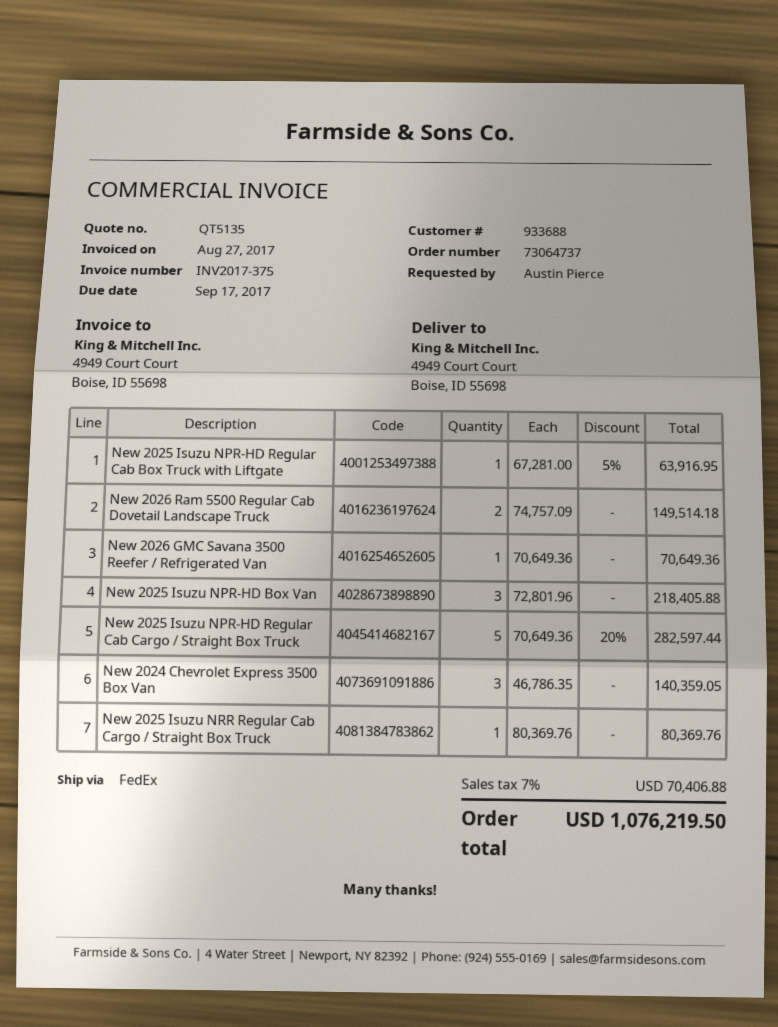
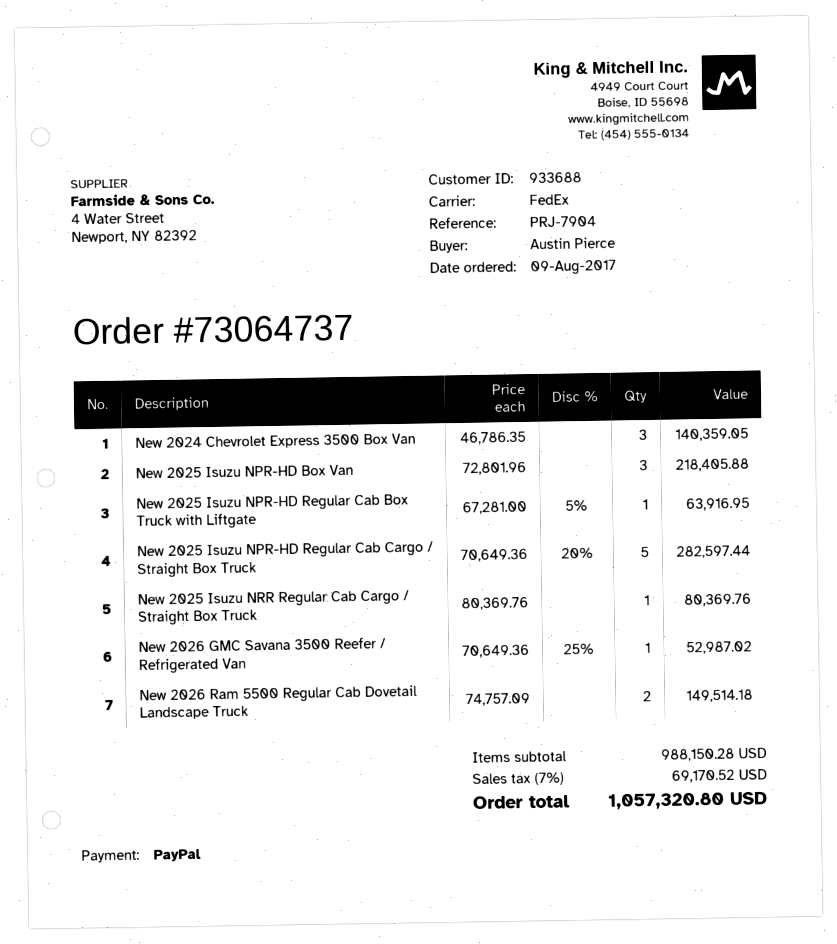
New 2026 GMC Savana 3500 Reefer / Refrigerated Van: 1 x 70649.36 = 70649.36 -> 1 x 70649.36 - 25% = 52987.02
tax: 7% = 70406.88 -> 7% = 69170.52
total: 1076219.50 -> 1057320.80

